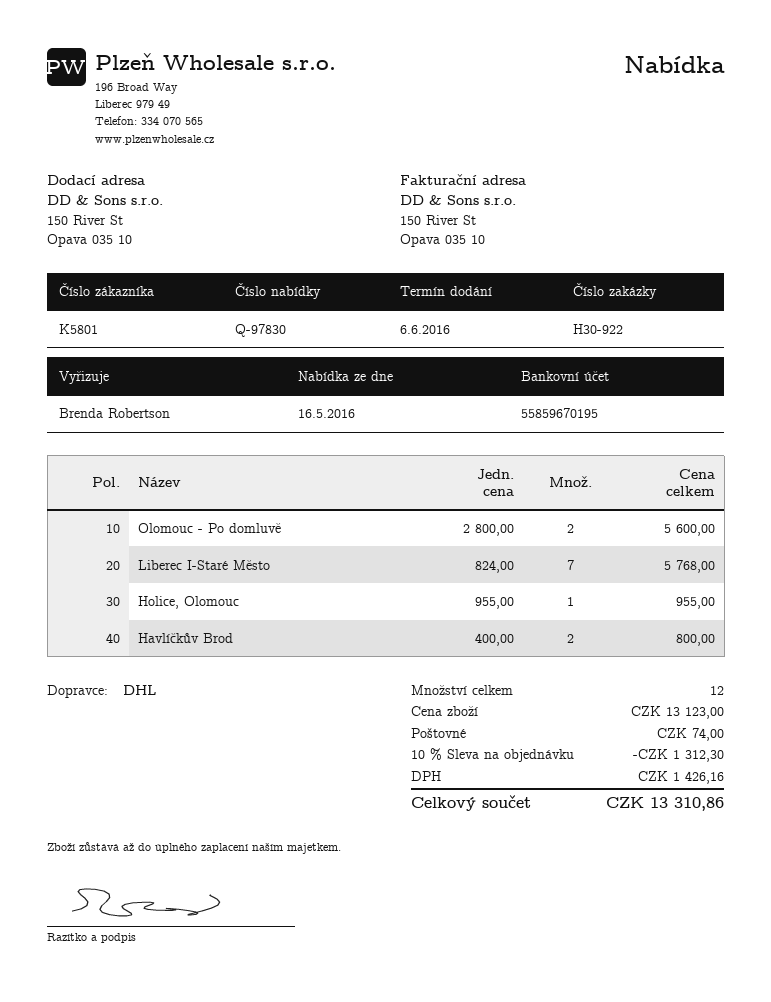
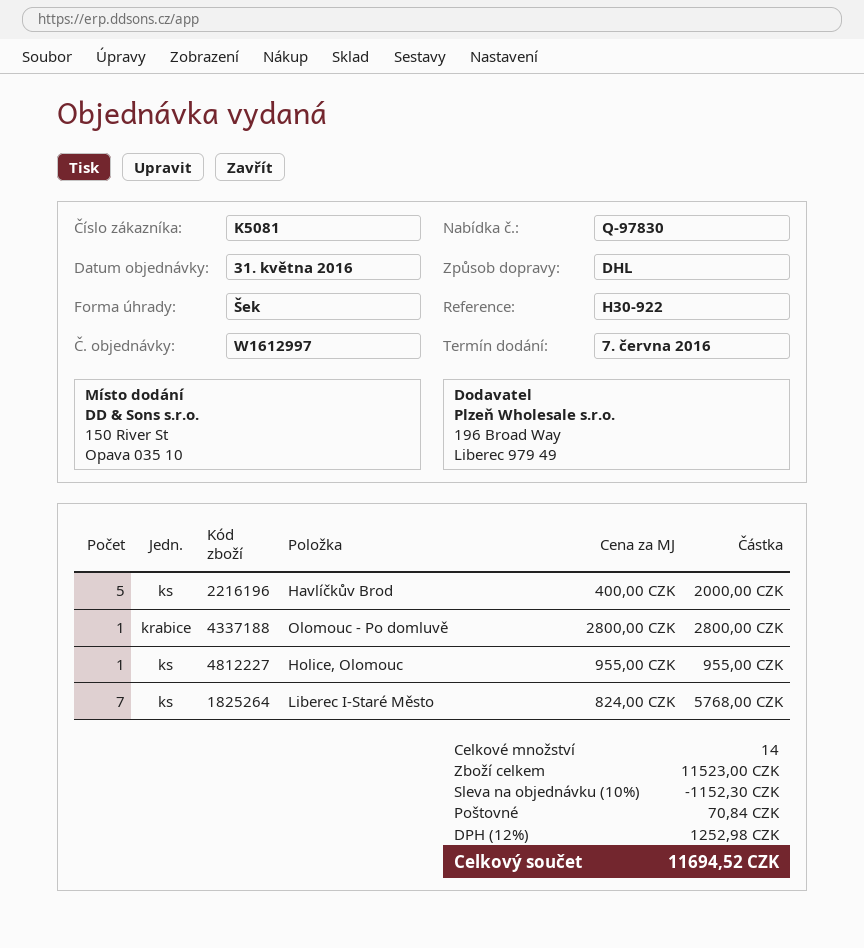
delivery date: 2016-06-06 -> 2016-06-07
customer number: K5801 -> K5081
Olomouc - Po domluvě: 2 x 2800.00 = 5600.00 -> 1 x 2800.00 = 2800.00
Havlíčkův Brod: 2 x 400.00 = 800.00 -> 5 x 400.00 = 2000.00
total quantity: 12 -> 14
subtotal: 13123.00 -> 11523.00
discount: 10% = 1312.30 -> 10% = 1152.30
shipping: 74.00 -> 70.84
tax: 1426.16 -> 1252.98
total: 13310.86 -> 11694.52

